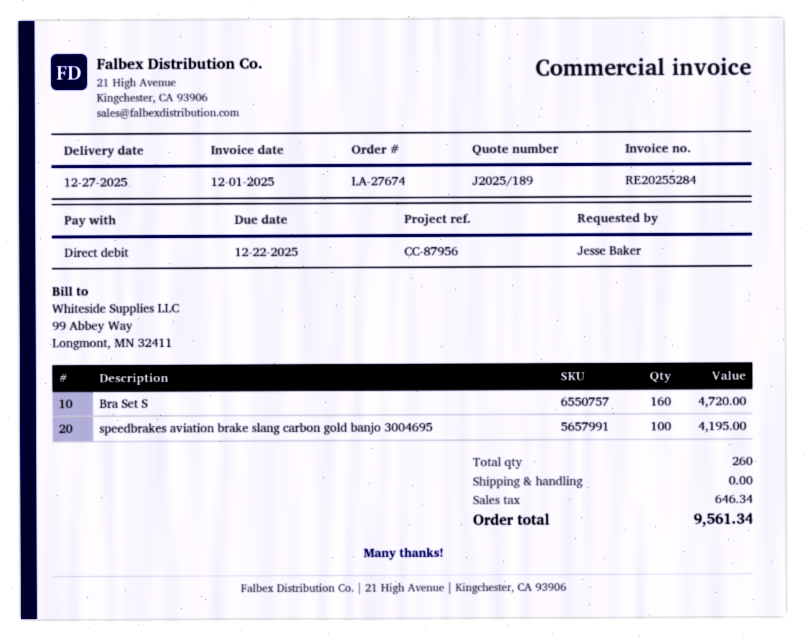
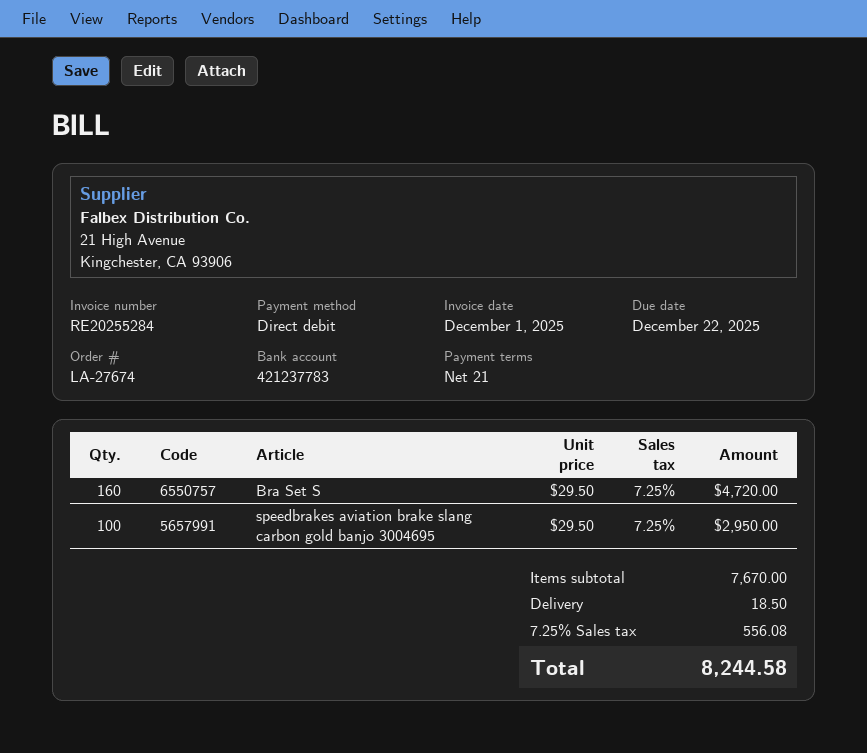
speedbrakes aviation brake slang carbon gold banjo 3004695: 100 for 4195.00 -> 100 for 2950.00
shipping: 0.00 -> 18.50
tax: 646.34 -> 556.08
total: 9561.34 -> 8244.58

